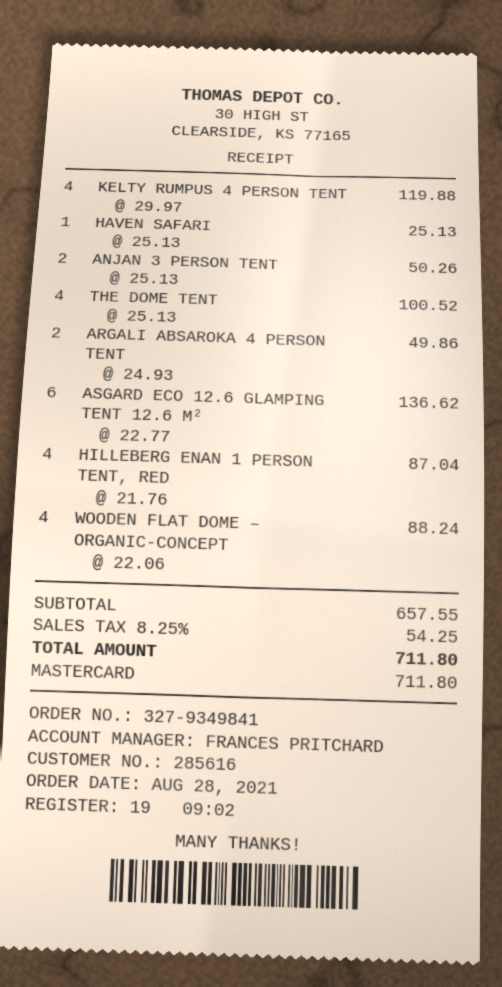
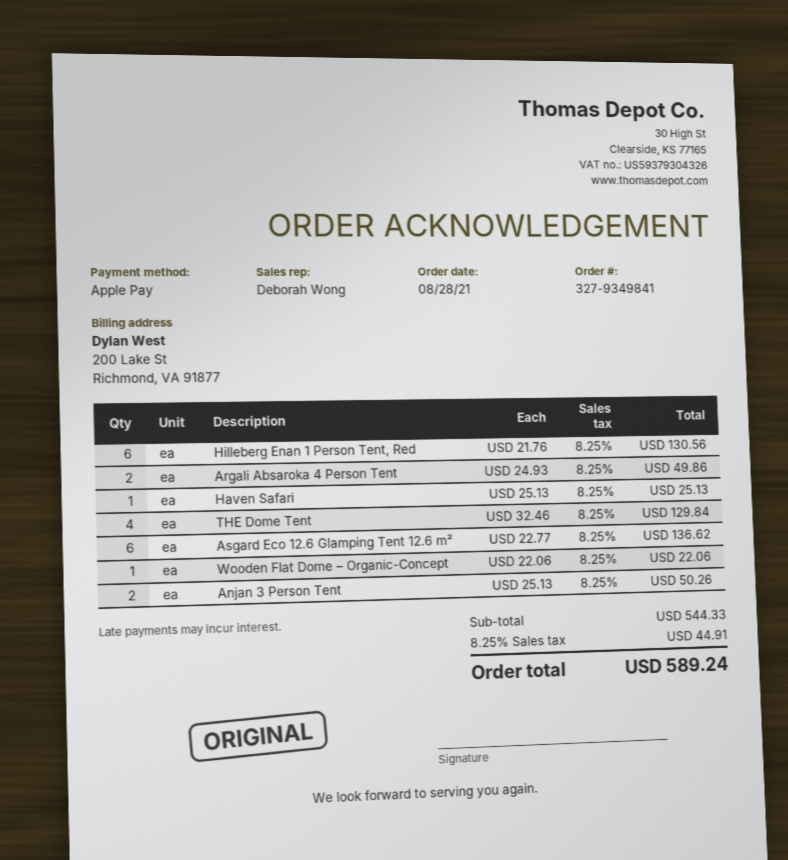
sales rep: FRANCES PRITCHARD -> Deborah Wong
payment method: Mastercard -> Apple Pay
KELTY RUMPUS 4 PERSON TENT: 4 x 29.97 = 119.88 -> none
THE DOME TENT: 4 x 25.13 = 100.52 -> 4 x 32.46 = 129.84
HILLEBERG ENAN 1 PERSON TENT, RED: 4 x 21.76 = 87.04 -> 6 x 21.76 = 130.56
WOODEN FLAT DOME – ORGANIC-CONCEPT: 4 x 22.06 = 88.24 -> 1 x 22.06 = 22.06
subtotal: 657.55 -> 544.33
tax: 8.25% = 54.25 -> 8.25% = 44.91
total: 711.80 -> 589.24

